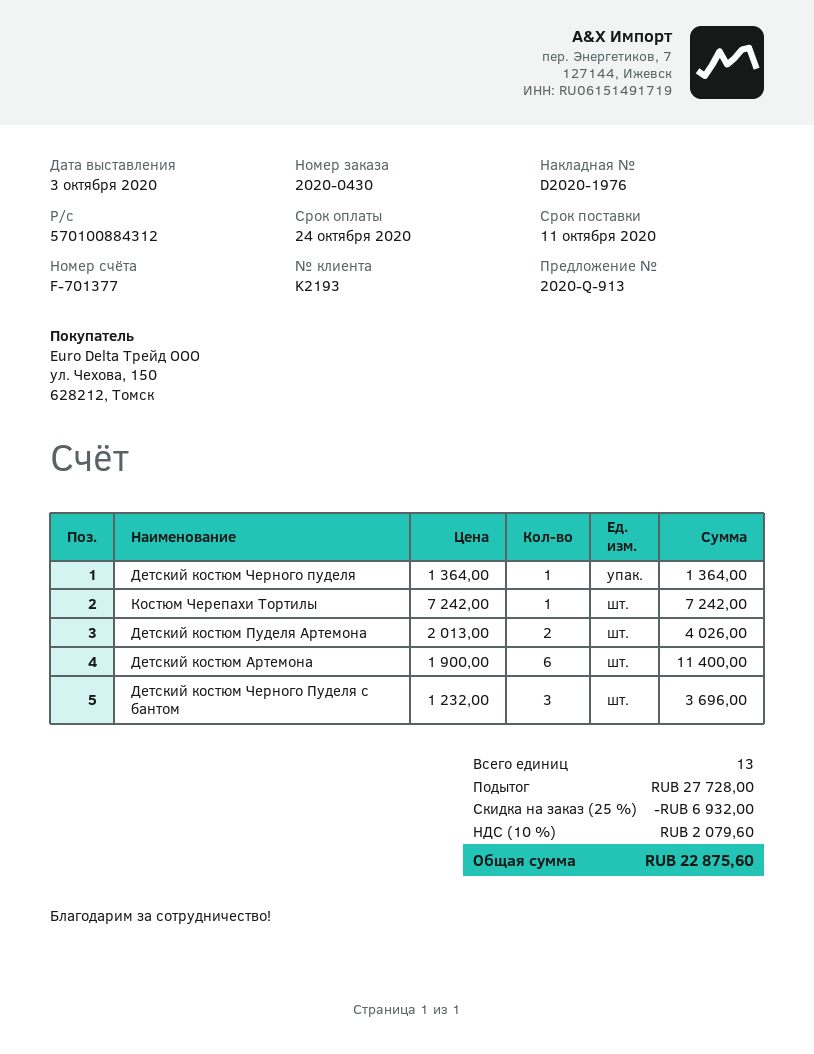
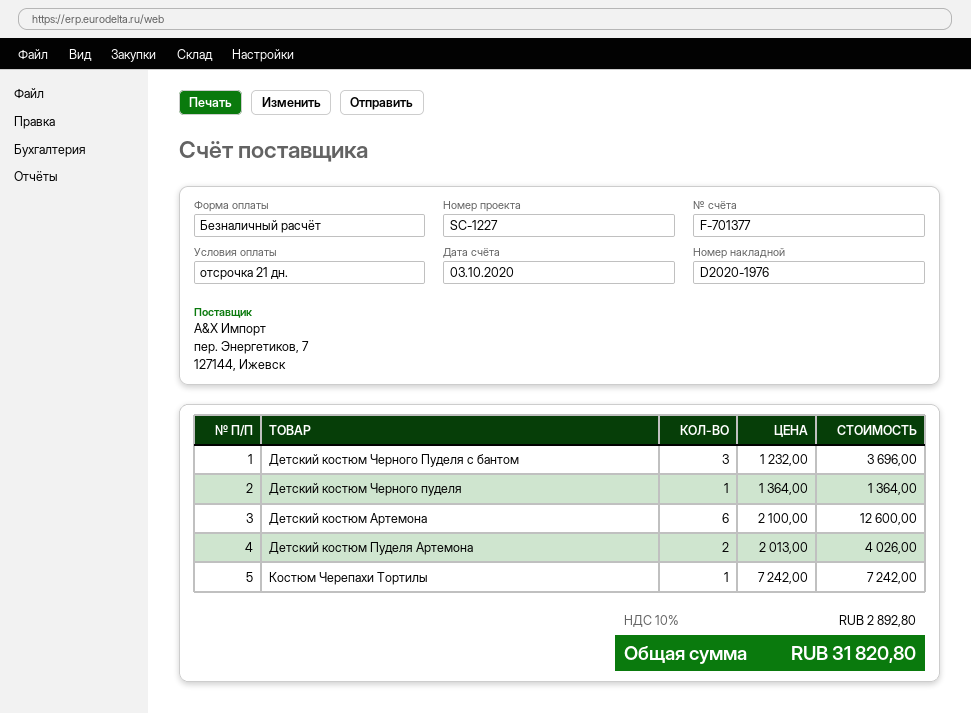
Детский костюм Артемона: 6 x 1900.00 = 11400.00 -> 6 x 2100.00 = 12600.00
discount: 25% = 6932.00 -> none
tax: 10% = 2079.60 -> 10% = 2892.80
total: 22875.60 -> 31820.80

